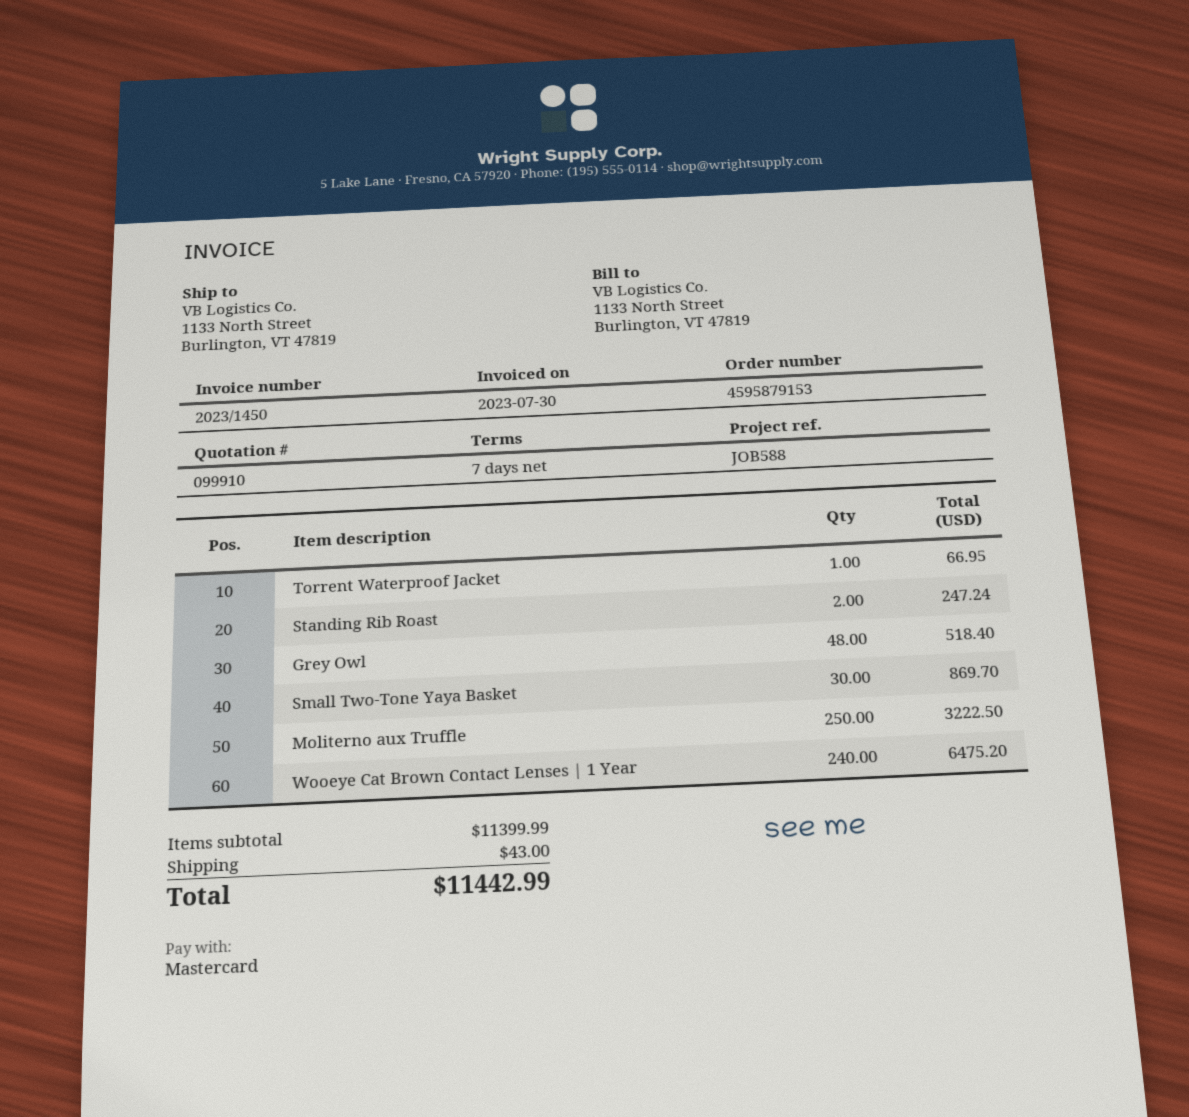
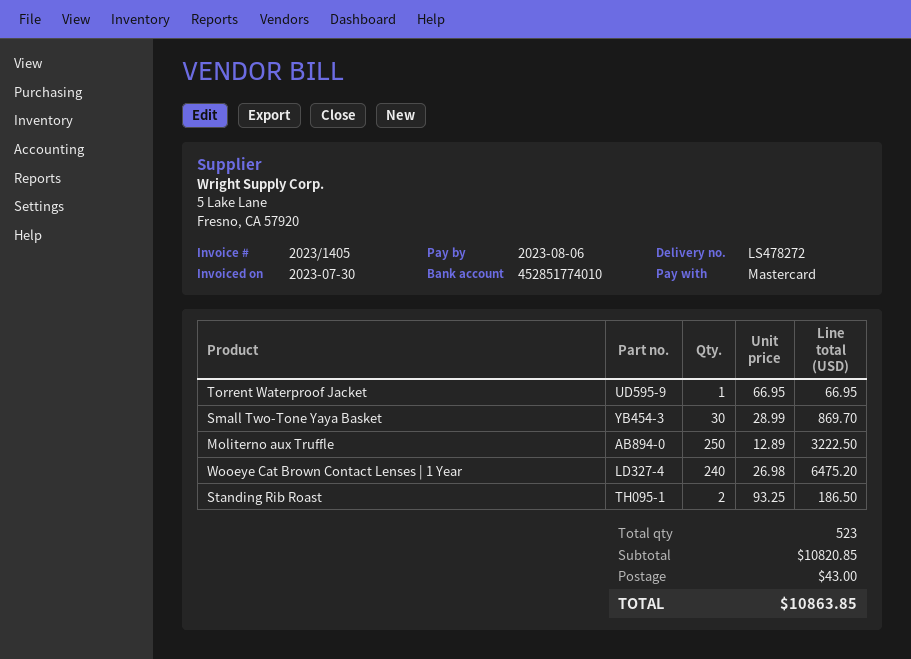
invoice number: 2023/1450 -> 2023/1405
Standing Rib Roast: 2 for 247.24 -> 2 for 186.50
Grey Owl: 48 for 518.40 -> none
subtotal: 11399.99 -> 10820.85
total: 11442.99 -> 10863.85

